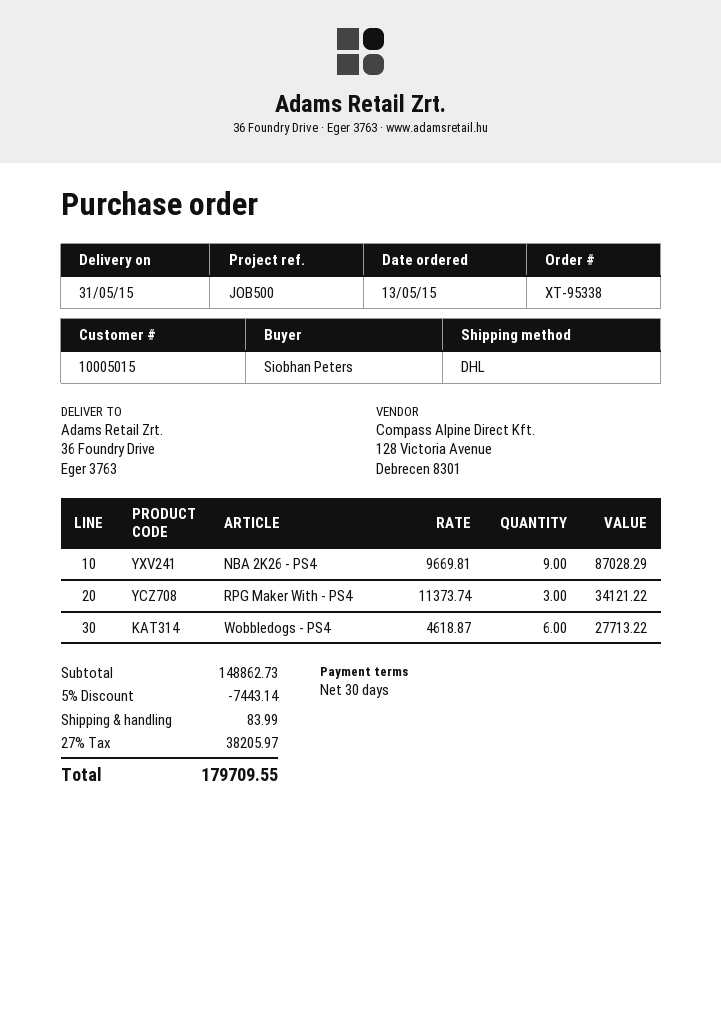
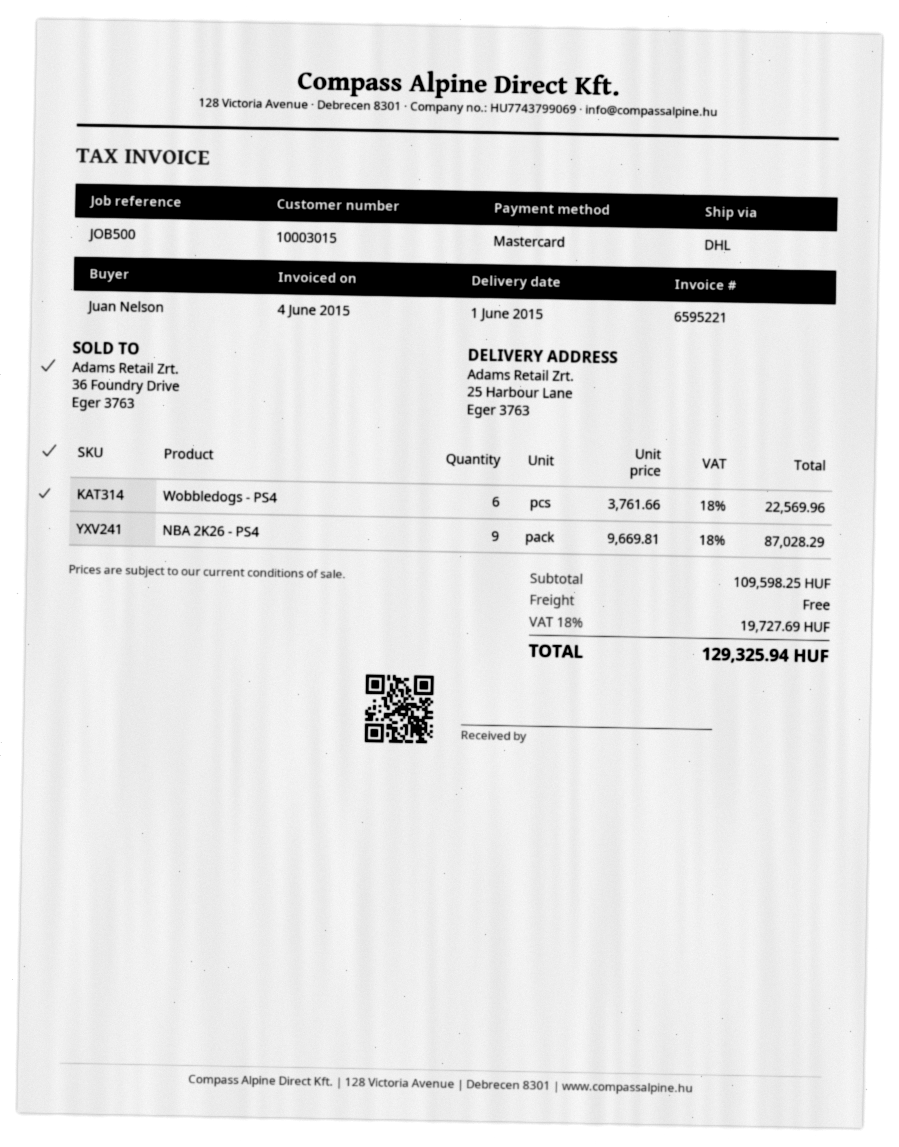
delivery date: 2015-05-31 -> 2015-06-01
customer number: 10005015 -> 10003015
ordered by: Siobhan Peters -> Juan Nelson
ship to: 36 Foundry Drive, Eger 3763 -> 25 Harbour Lane, Eger 3763
RPG Maker With - PS4: 3 x 11373.74 = 34121.22 -> none
Wobbledogs - PS4: 6 x 4618.87 = 27713.22 -> 6 x 3761.66 = 22569.96
subtotal: 148862.73 -> 109598.25
discount: 5% = 7443.14 -> none
shipping: 83.99 -> 0.00
tax: 27% = 38205.97 -> 18% = 19727.69
total: 179709.55 -> 129325.94

